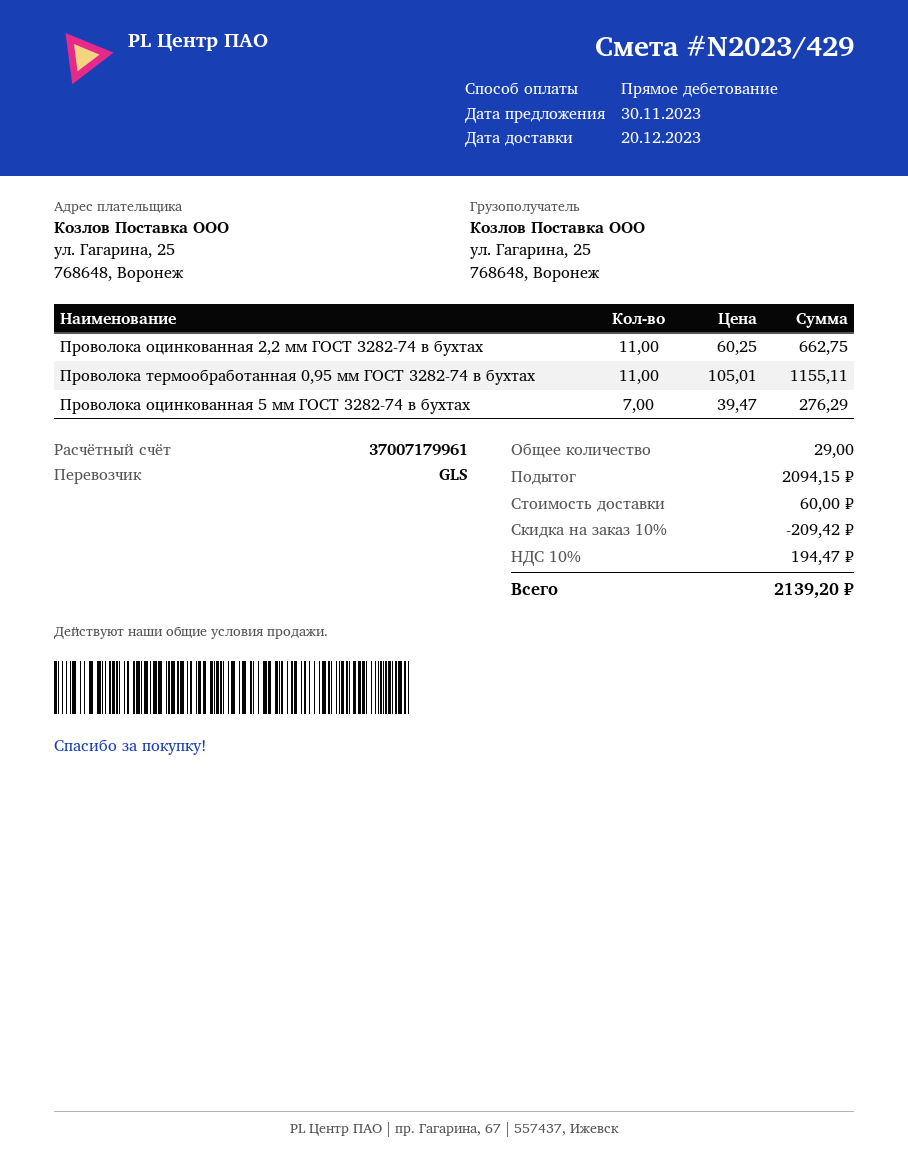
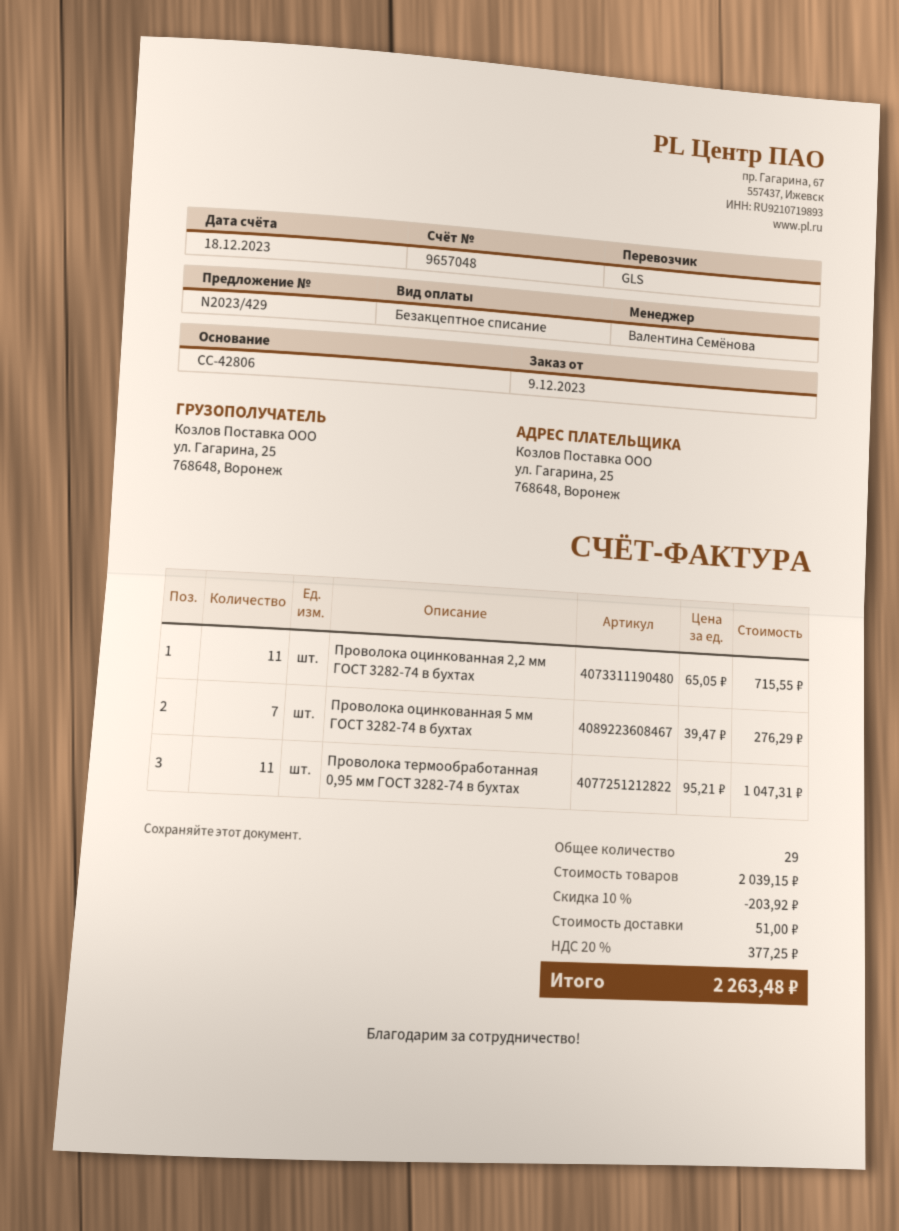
Проволока оцинкованная 2,2 мм ГОСТ 3282-74 в бухтах: 11 x 60.25 = 662.75 -> 11 x 65.05 = 715.55
Проволока термообработанная 0,95 мм ГОСТ 3282-74 в бухтах: 11 x 105.01 = 1155.11 -> 11 x 95.21 = 1047.31
subtotal: 2094.15 -> 2039.15
discount: 10% = 209.42 -> 10% = 203.92
shipping: 60.00 -> 51.00
tax: 10% = 194.47 -> 20% = 377.25
total: 2139.20 -> 2263.48

